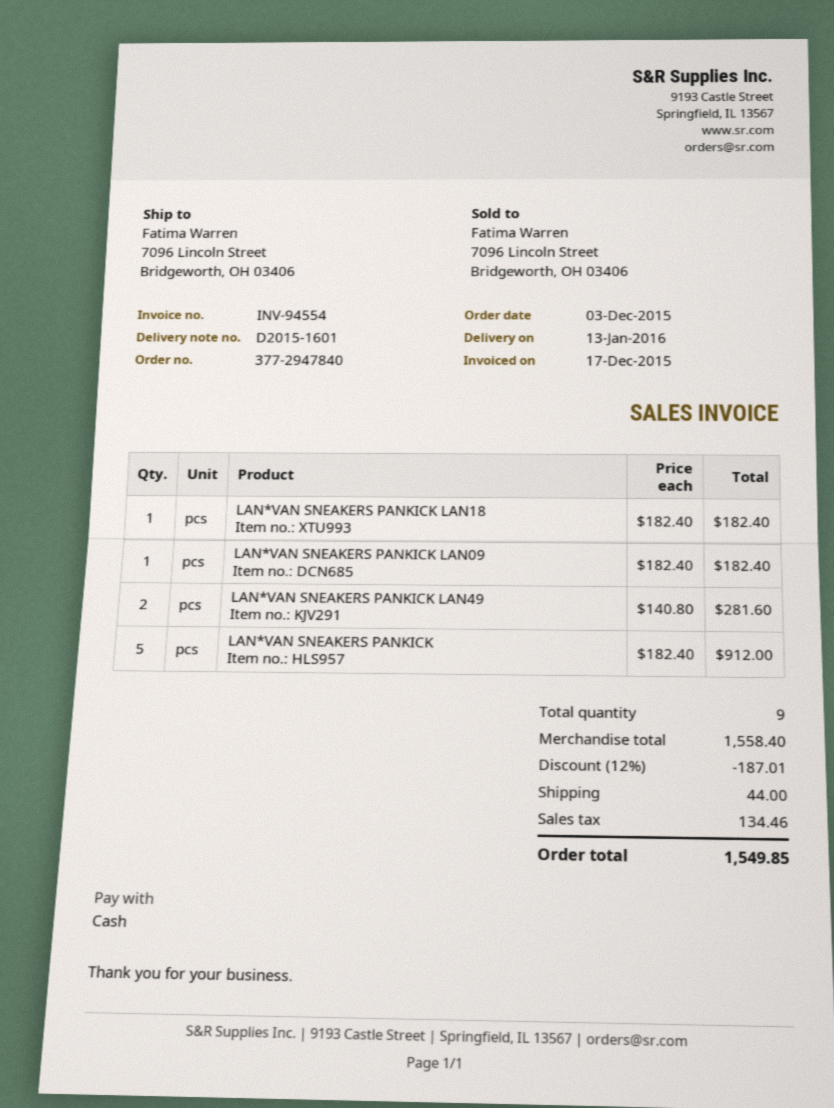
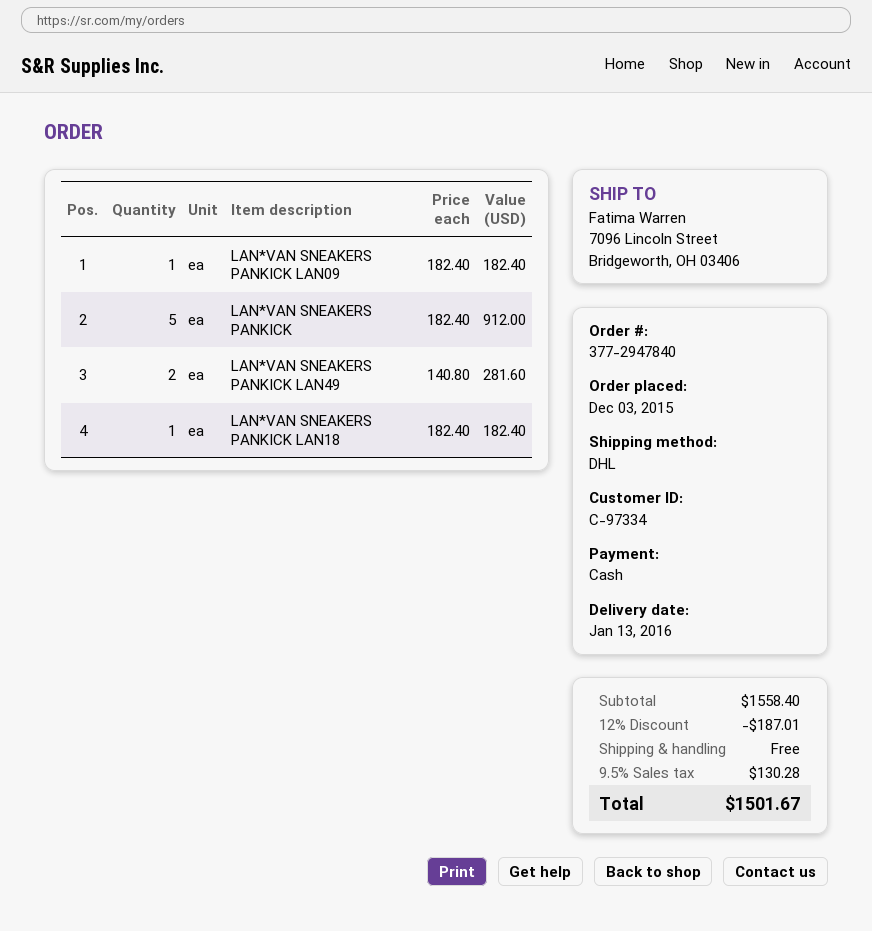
shipping: 44.00 -> 0.00
tax: 134.46 -> 130.28
total: 1549.85 -> 1501.67

